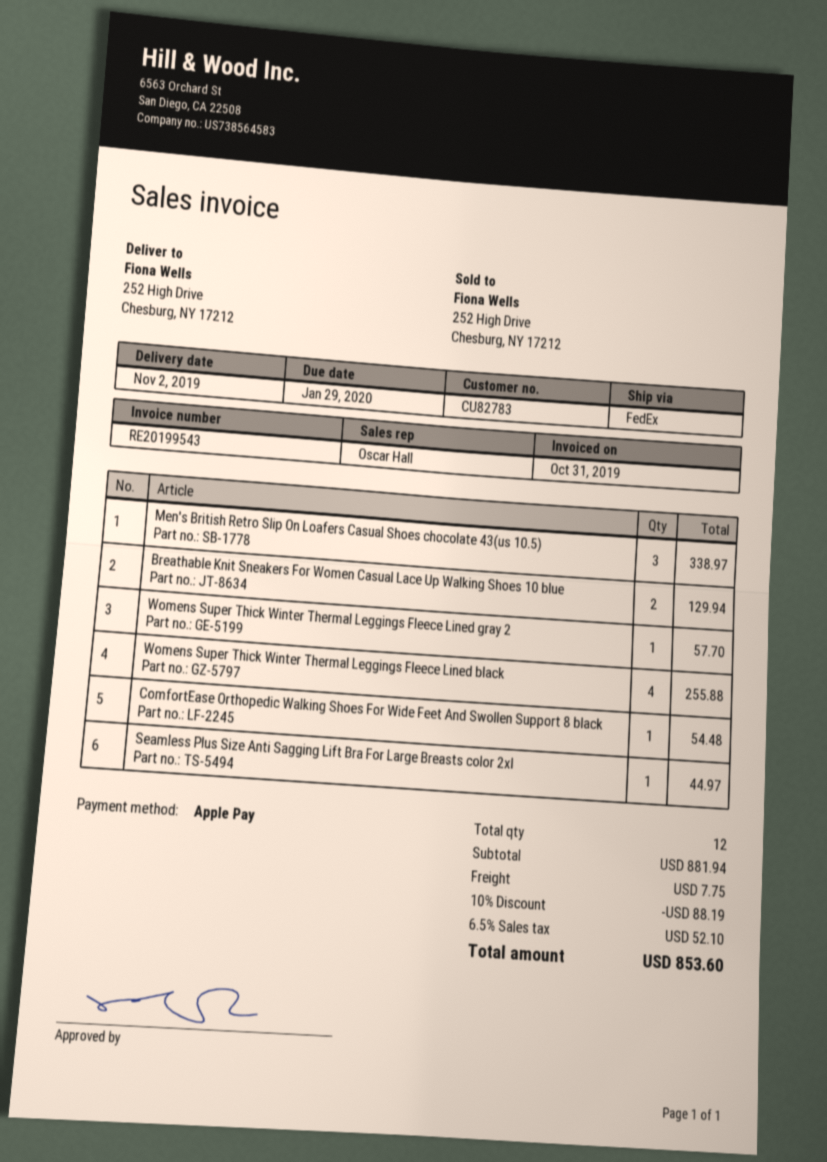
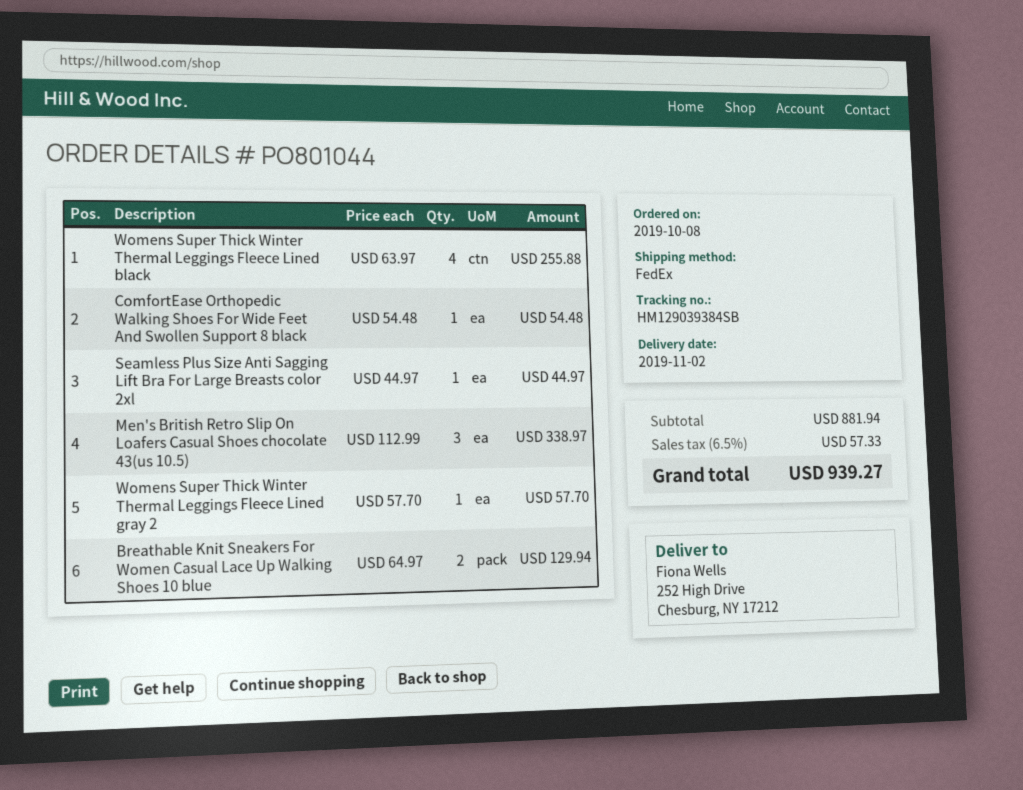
discount: 10% = 88.19 -> none
shipping: 7.75 -> none
tax: 6.5% = 52.10 -> 6.5% = 57.33
total: 853.60 -> 939.27

